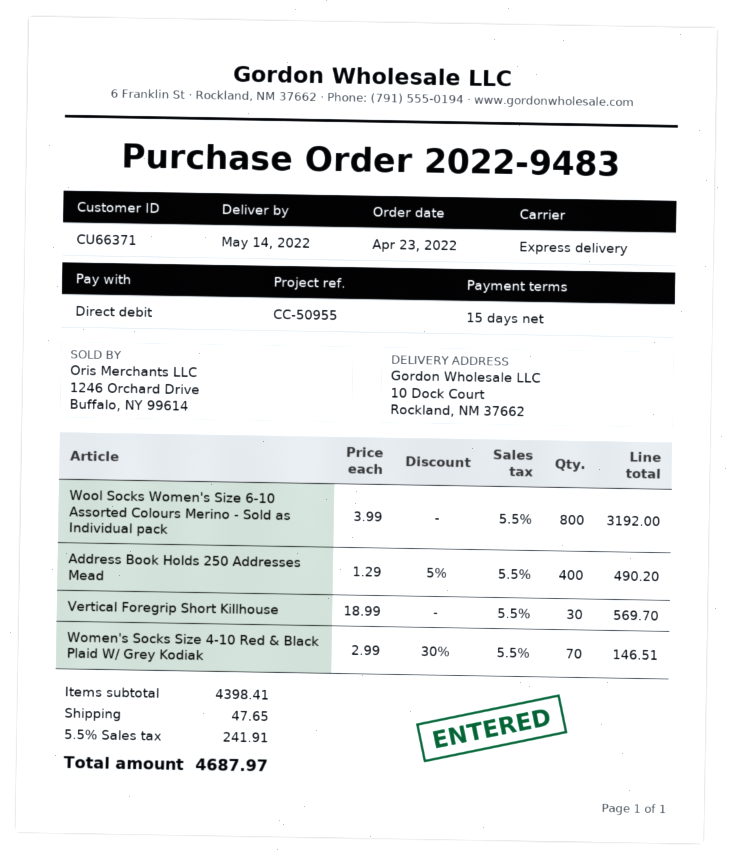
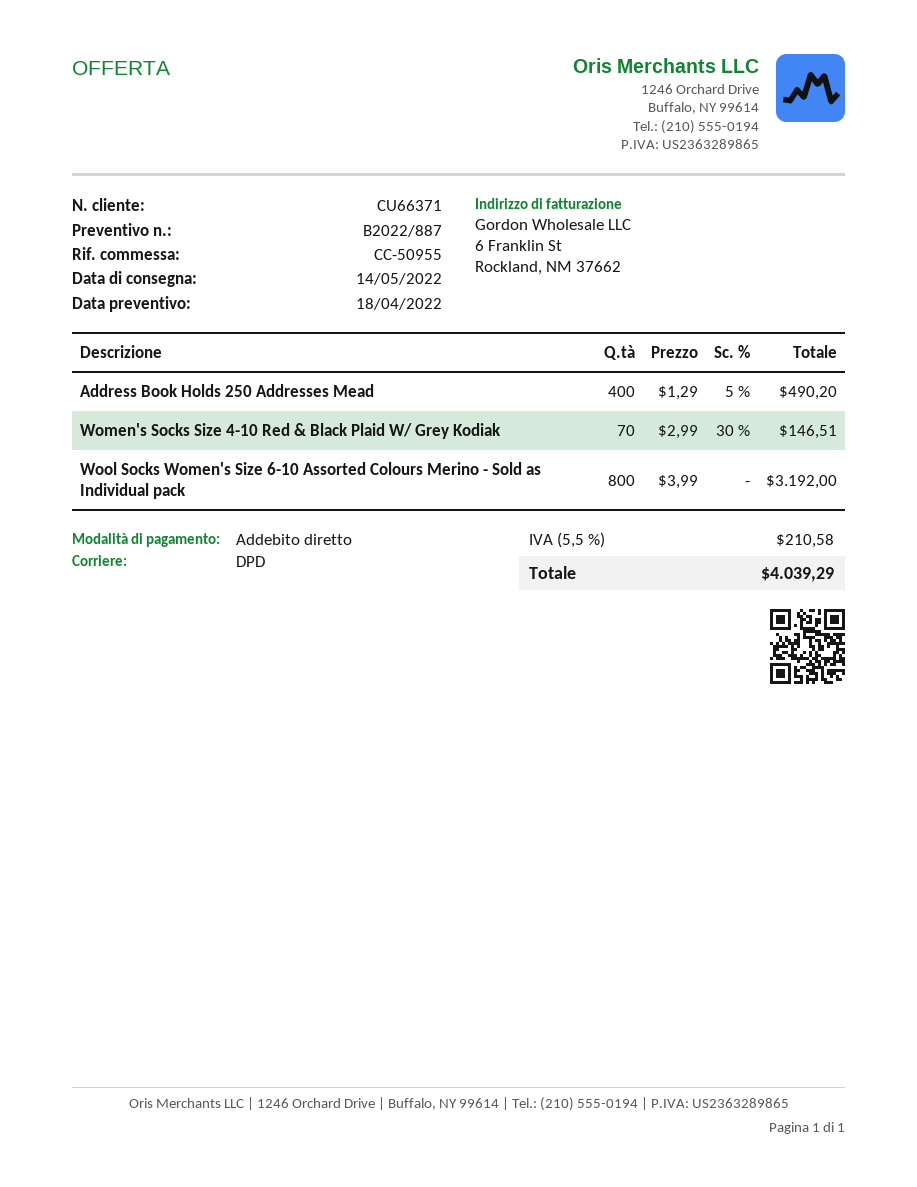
shipping method: express -> DPD
Vertical Foregrip Short Killhouse: 30 x 18.99 = 569.70 -> none
shipping: 47.65 -> none
tax: 5.5% = 241.91 -> 5.5% = 210.58
total: 4687.97 -> 4039.29

